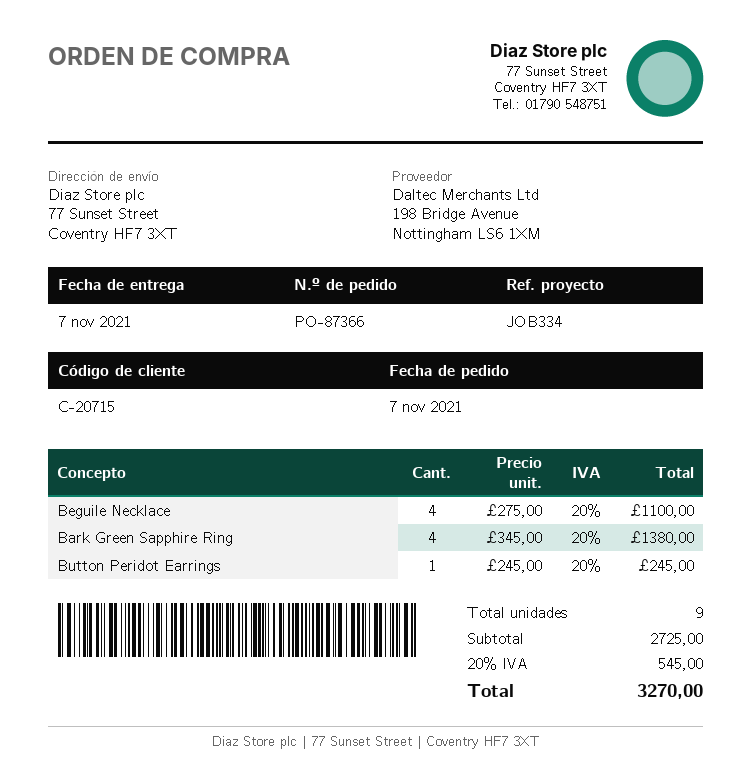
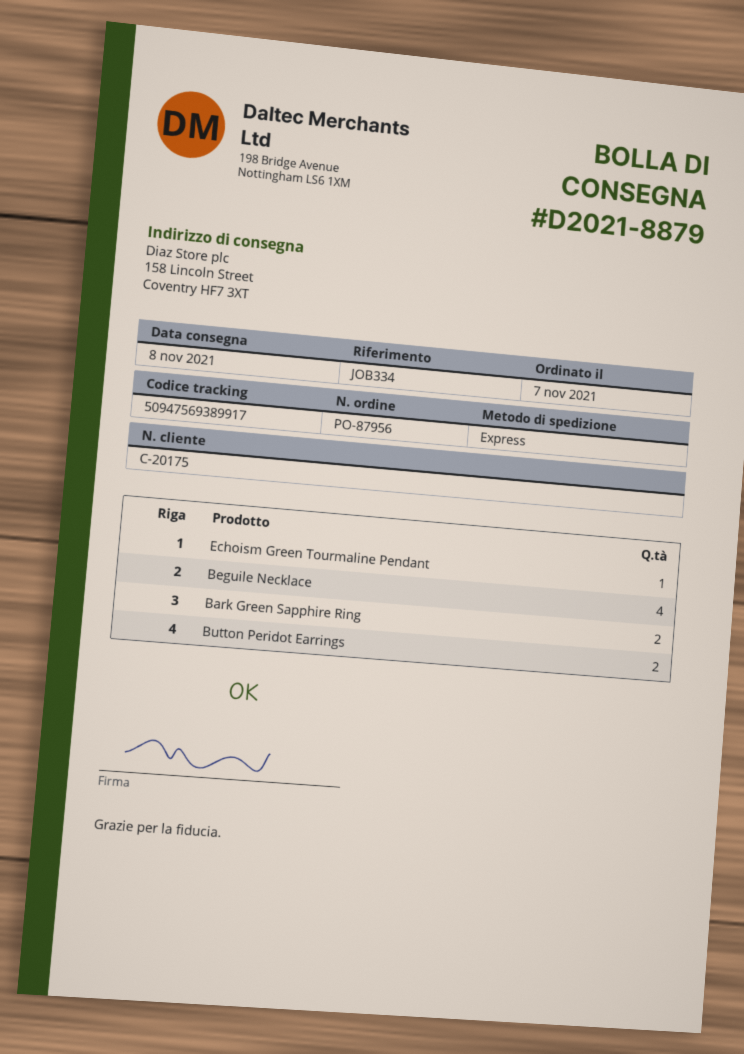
order number: PO-87366 -> PO-87956
delivery date: 2021-11-07 -> 2021-11-08
customer number: C-20715 -> C-20175
ship to: 77 Sunset Street, Coventry HF7 3XT -> 158 Lincoln Street, Coventry HF7 3XT
Bark Green Sapphire Ring: 4 -> 2
Button Peridot Earrings: 1 -> 2
Echoism Green Tourmaline Pendant: none -> 1

